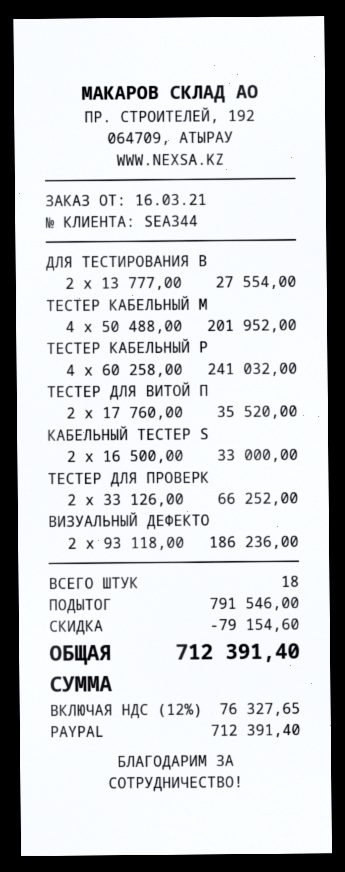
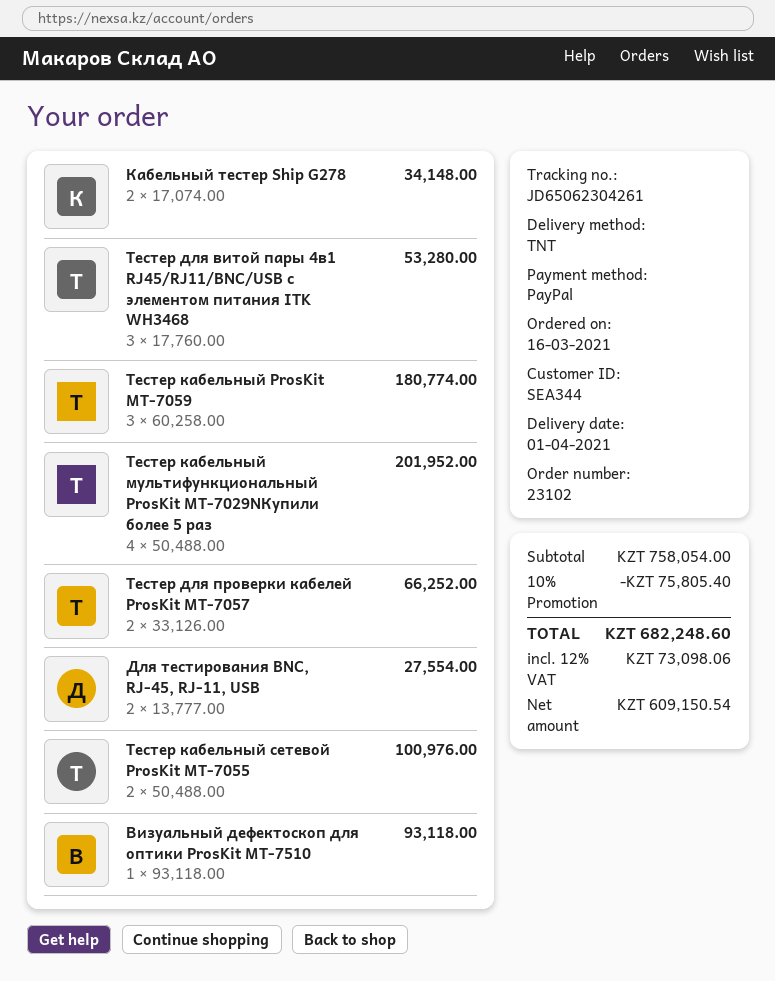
ТЕСТЕР КАБЕЛЬНЫЙ P: 4 x 60258.00 = 241032.00 -> 3 x 60258.00 = 180774.00
ТЕСТЕР ДЛЯ ВИТОЙ П: 2 x 17760.00 = 35520.00 -> 3 x 17760.00 = 53280.00
КАБЕЛЬНЫЙ ТЕСТЕР S: 2 x 16500.00 = 33000.00 -> 2 x 17074.00 = 34148.00
ВИЗУАЛЬНЫЙ ДЕФЕКТО: 2 x 93118.00 = 186236.00 -> 1 x 93118.00 = 93118.00
Тестер кабельный сетевой ProsKit MT-7055: none -> 2 x 50488.00 = 100976.00
subtotal: 791546.00 -> 758054.00
discount: 79154.60 -> 75805.40
tax: 12% = 76327.65 -> 12% = 73098.06
total: 712391.40 -> 682248.60

